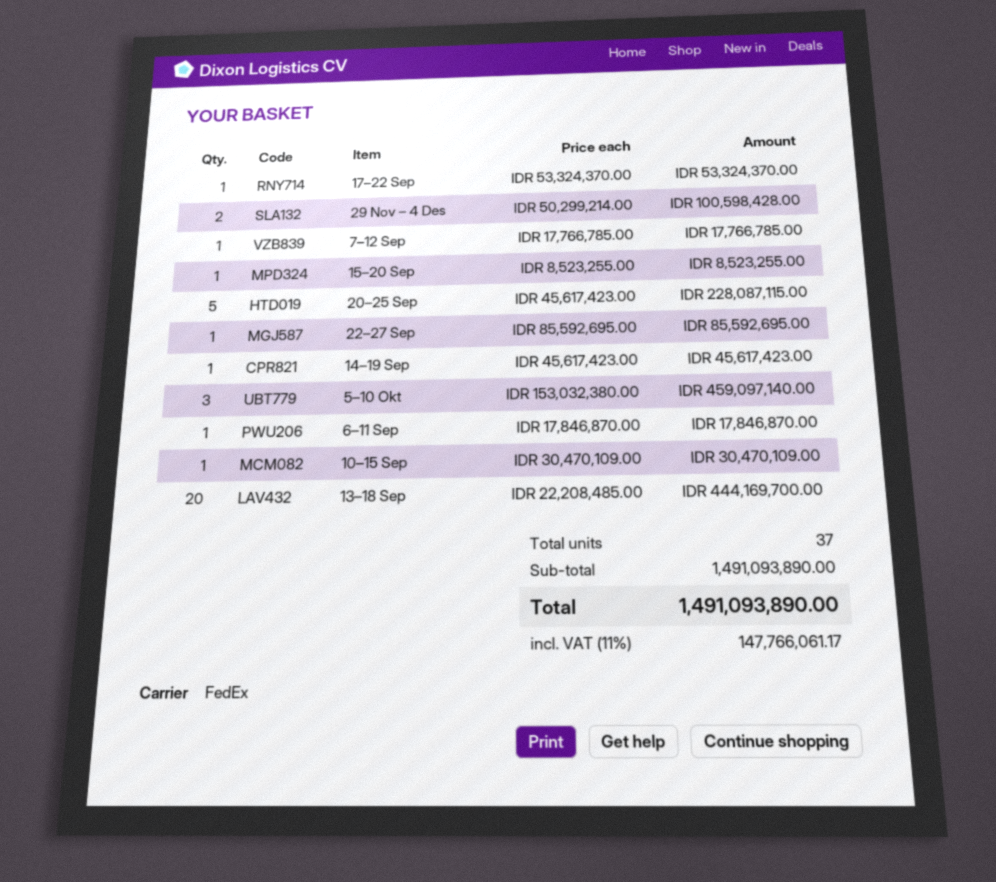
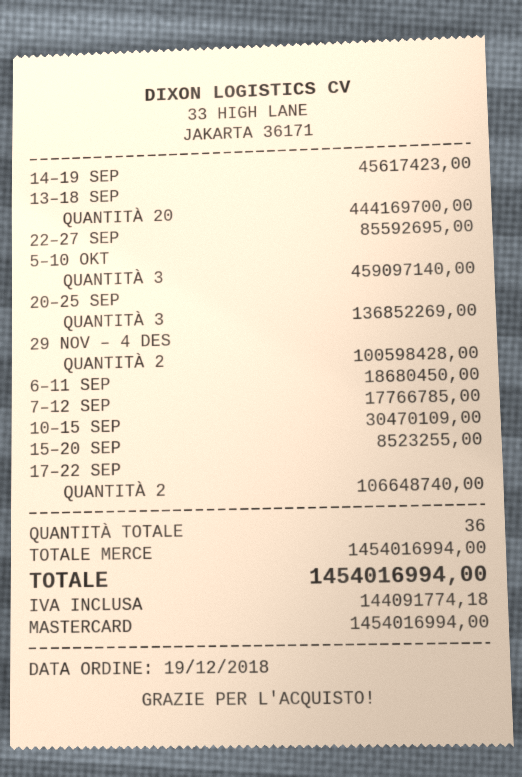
17–22 Sep: 1 for 53324370.00 -> 2 for 106648740.00
20–25 Sep: 5 for 228087115.00 -> 3 for 136852269.00
6–11 Sep: 1 for 17846870.00 -> 1 for 18680450.00
total quantity: 37 -> 36
subtotal: 1491093890.00 -> 1454016994.00
tax: 147766061.17 -> 144091774.18
total: 1491093890.00 -> 1454016994.00

